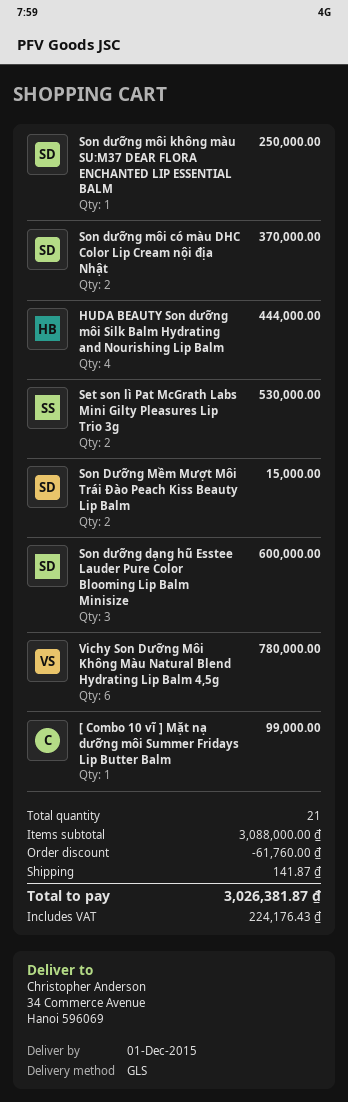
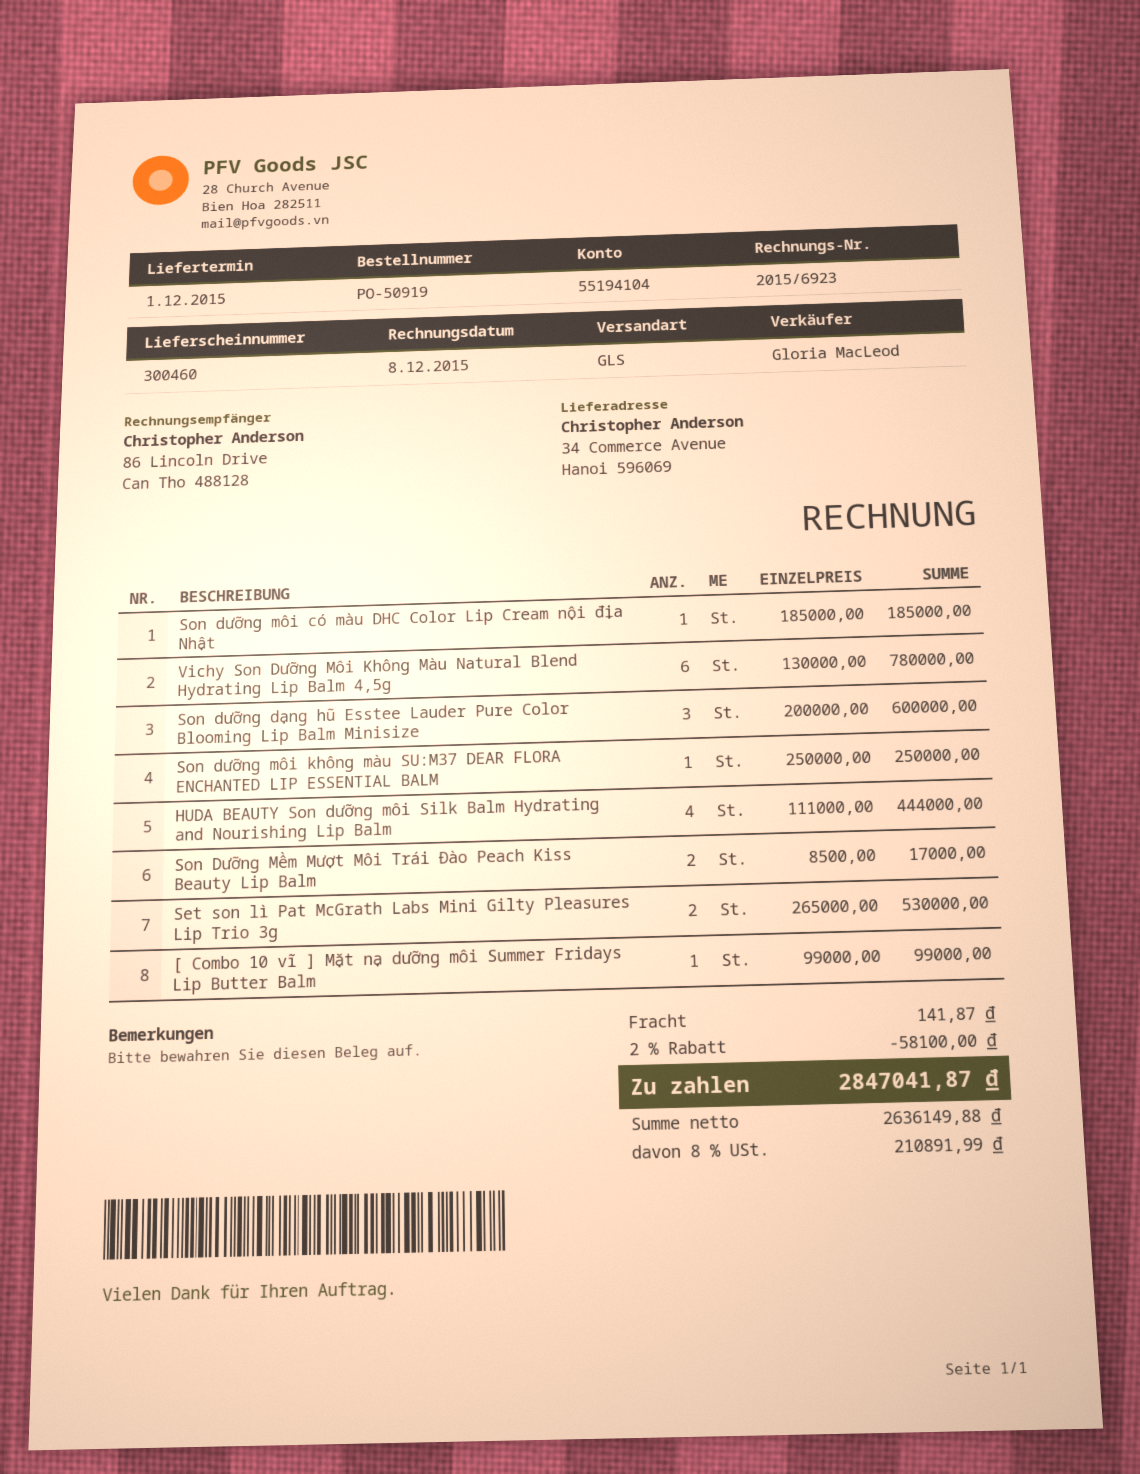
Son dưỡng môi có màu DHC Color Lip Cream nội địa Nhật: 2 for 370000.00 -> 1 for 185000.00
Son Dưỡng Mềm Mượt Môi Trái Đào Peach Kiss Beauty Lip Balm: 2 for 15000.00 -> 2 for 17000.00
discount: 61760.00 -> 58100.00
tax: 224176.43 -> 210891.99
total: 3026381.87 -> 2847041.87

